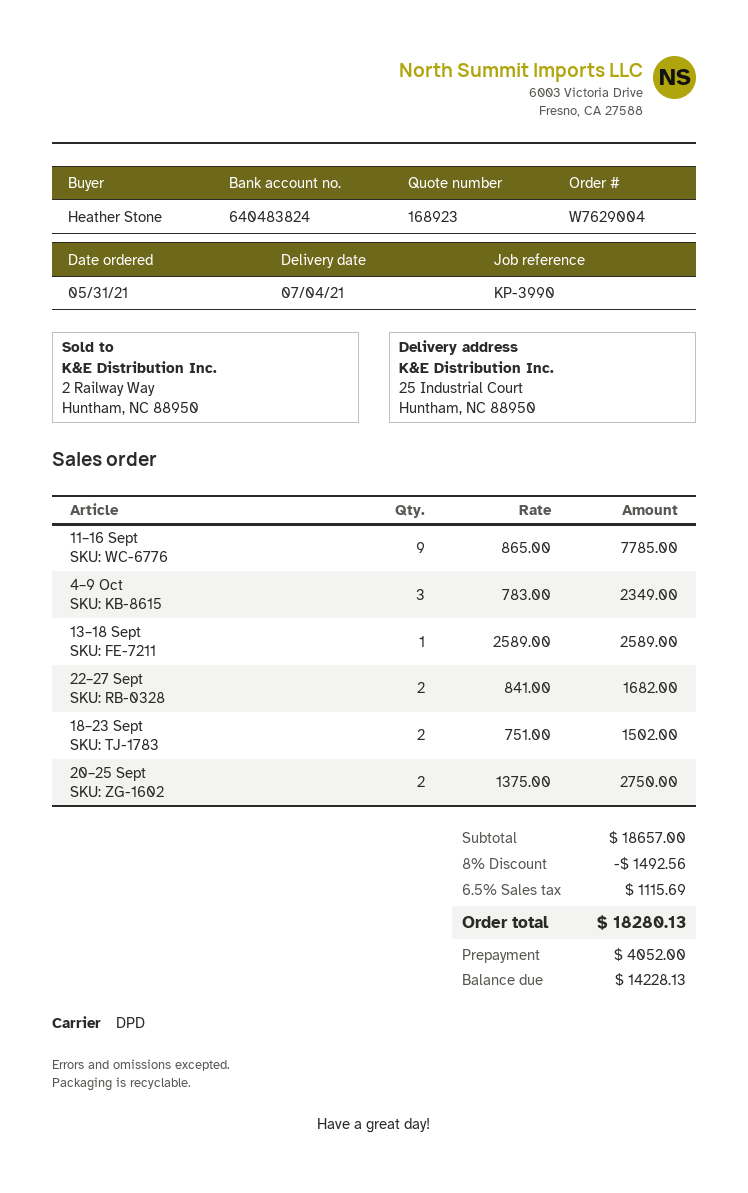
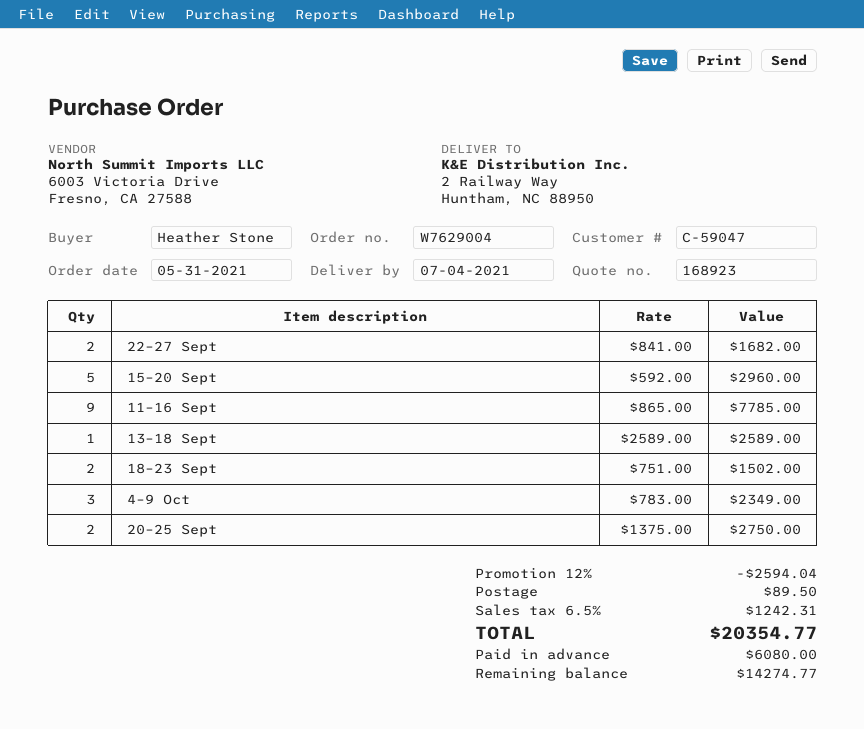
ship to: 25 Industrial Court, Huntham, NC 88950 -> 2 Railway Way, Huntham, NC 88950
15–20 Sept: none -> 5 x 592.00 = 2960.00
discount: 8% = 1492.56 -> 12% = 2594.04
shipping: none -> 89.50
tax: 6.5% = 1115.69 -> 6.5% = 1242.31
total: 18280.13 -> 20354.77
deposit: 4052.00 -> 6080.00
balance: 14228.13 -> 14274.77

